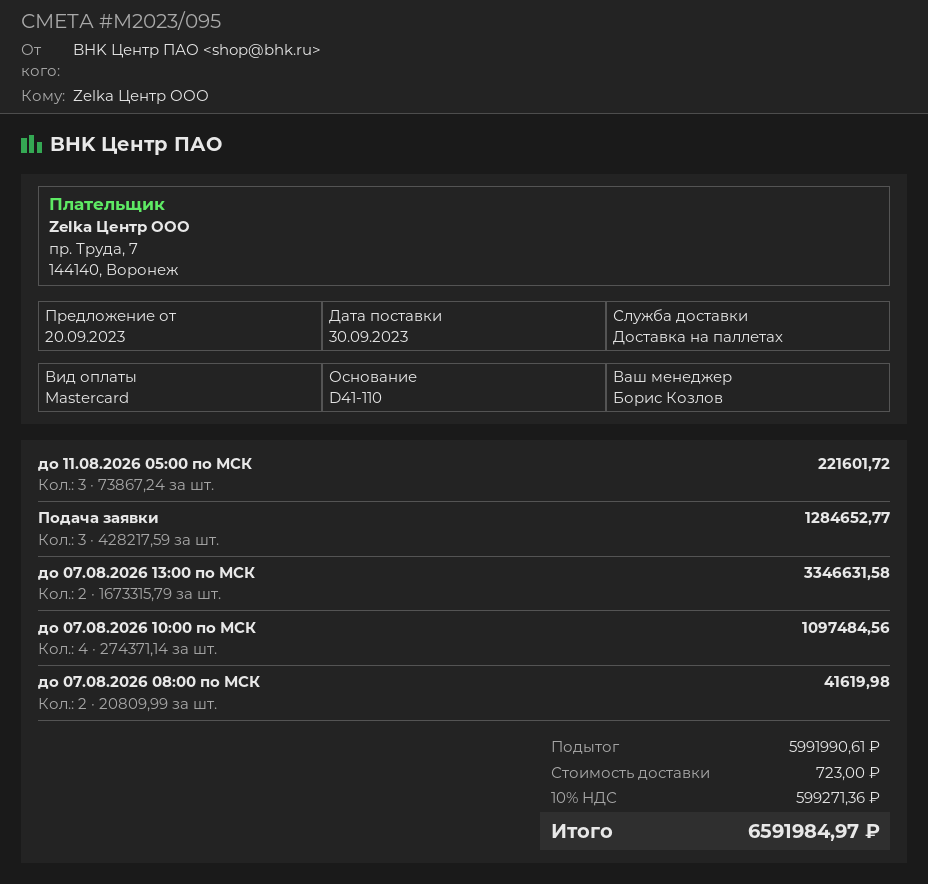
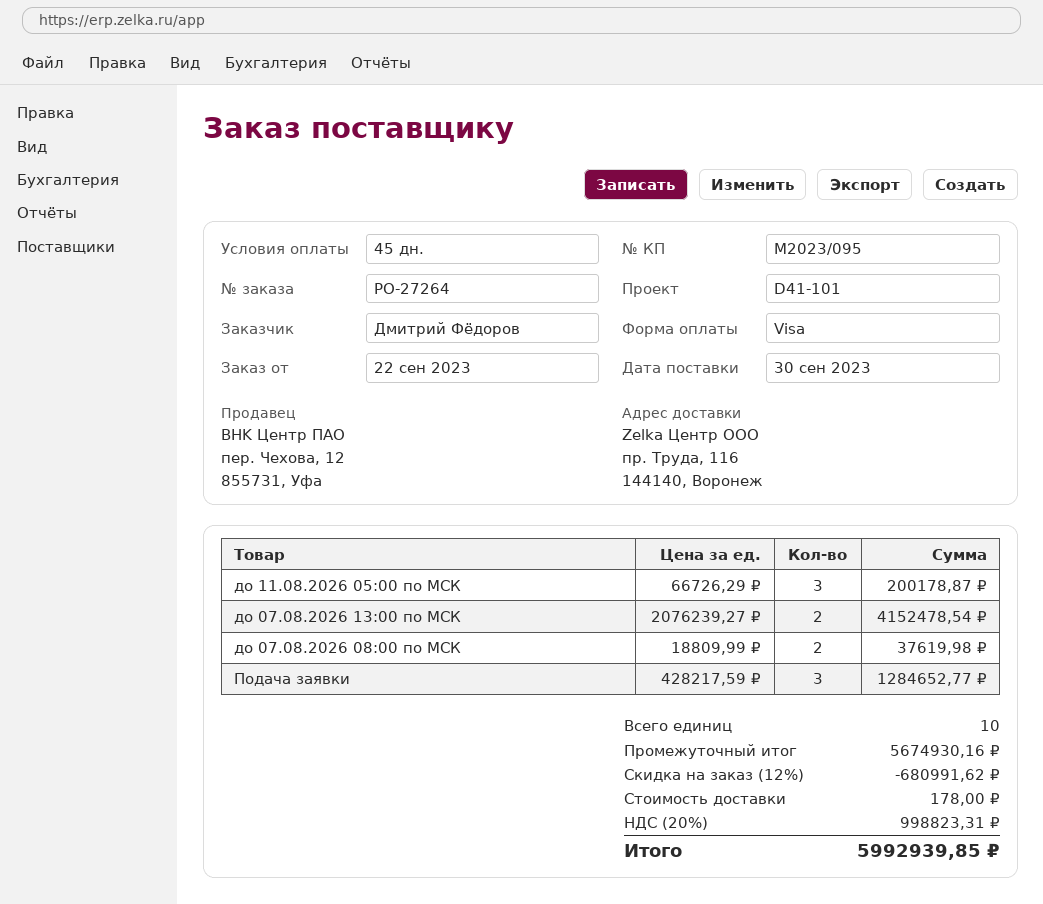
reference: D41-110 -> D41-101
payment method: Mastercard -> Visa
до 11.08.2026 05:00 по МСК: 3 x 73867.24 = 221601.72 -> 3 x 66726.29 = 200178.87
до 07.08.2026 13:00 по МСК: 2 x 1673315.79 = 3346631.58 -> 2 x 2076239.27 = 4152478.54
до 07.08.2026 10:00 по МСК: 4 x 274371.14 = 1097484.56 -> none
до 07.08.2026 08:00 по МСК: 2 x 20809.99 = 41619.98 -> 2 x 18809.99 = 37619.98
subtotal: 5991990.61 -> 5674930.16
discount: none -> 12% = 680991.62
shipping: 723.00 -> 178.00
tax: 10% = 599271.36 -> 20% = 998823.31
total: 6591984.97 -> 5992939.85

